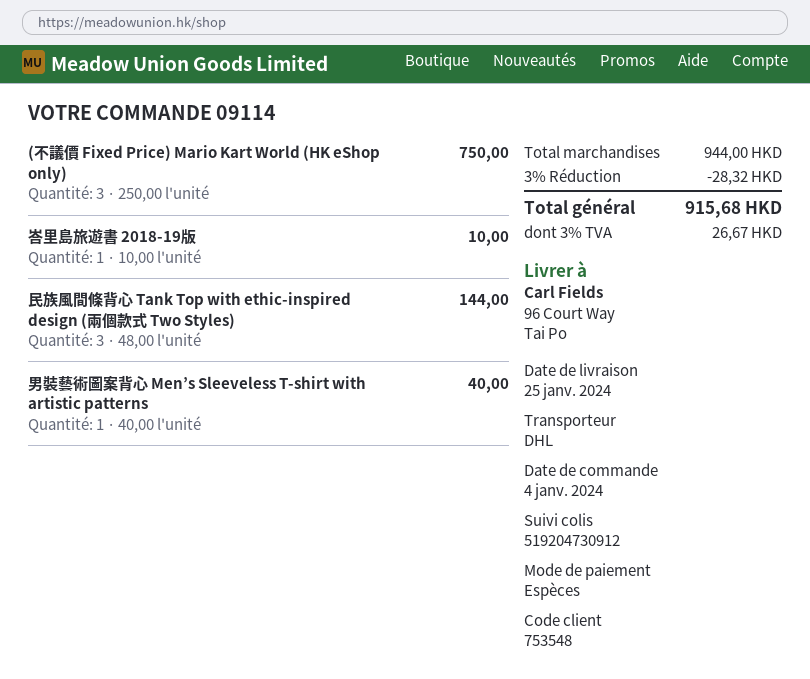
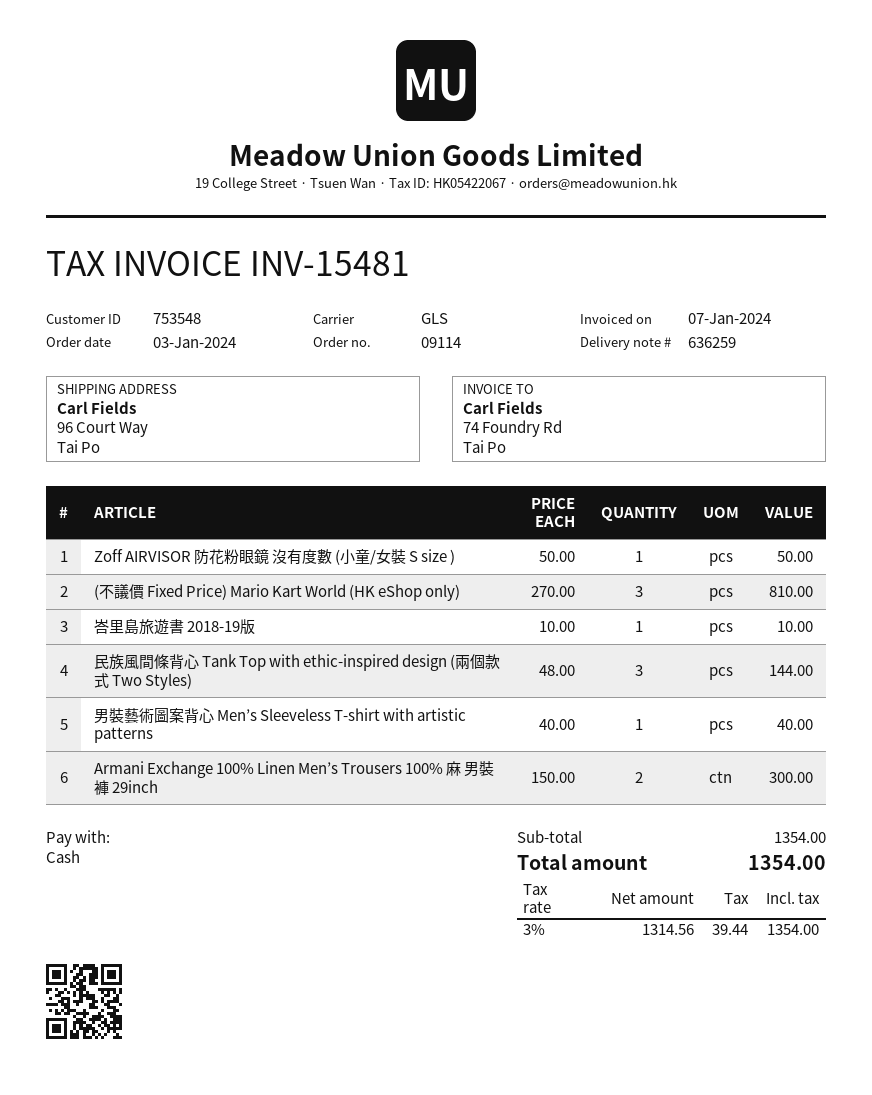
order date: 2024-01-04 -> 2024-01-03
shipping method: DHL -> GLS
(不議價 Fixed Price) Mario Kart World (HK eShop only): 3 x 250.00 = 750.00 -> 3 x 270.00 = 810.00
Zoff AIRVISOR 防花粉眼鏡 沒有度數 (小童/女裝 S size ): none -> 1 x 50.00 = 50.00
Armani Exchange 100% Linen Men’s Trousers 100% 麻 男裝褲 29inch: none -> 2 x 150.00 = 300.00
subtotal: 944.00 -> 1354.00
discount: 3% = 28.32 -> none
tax: 3% = 26.67 -> 3% = 39.44
total: 915.68 -> 1354.00

